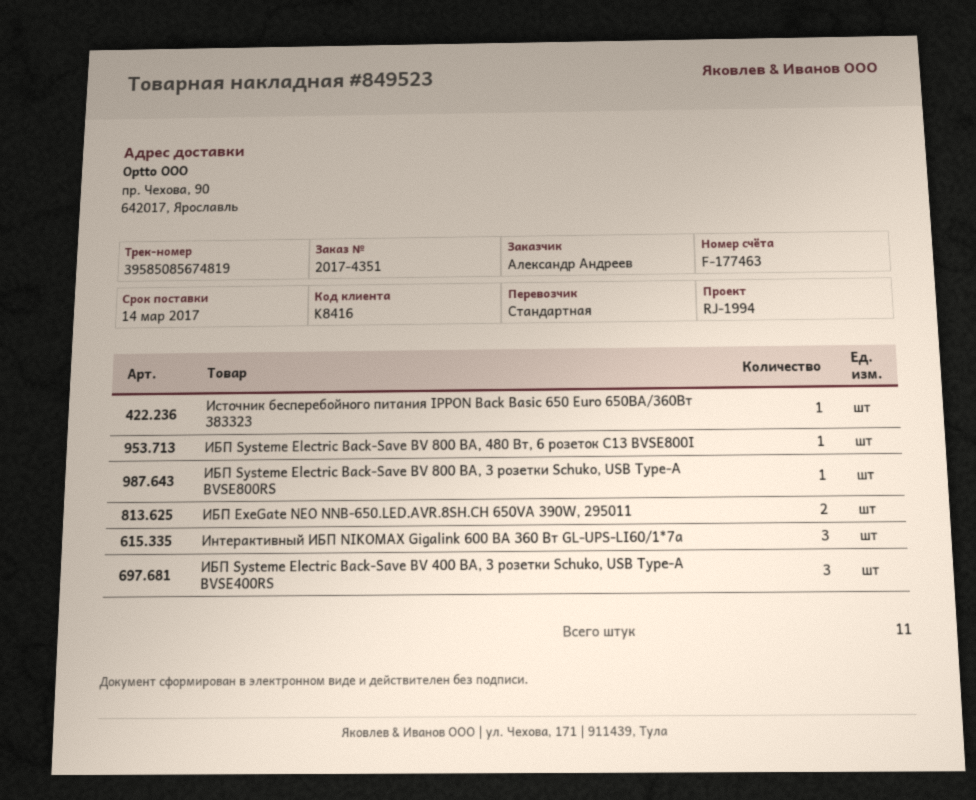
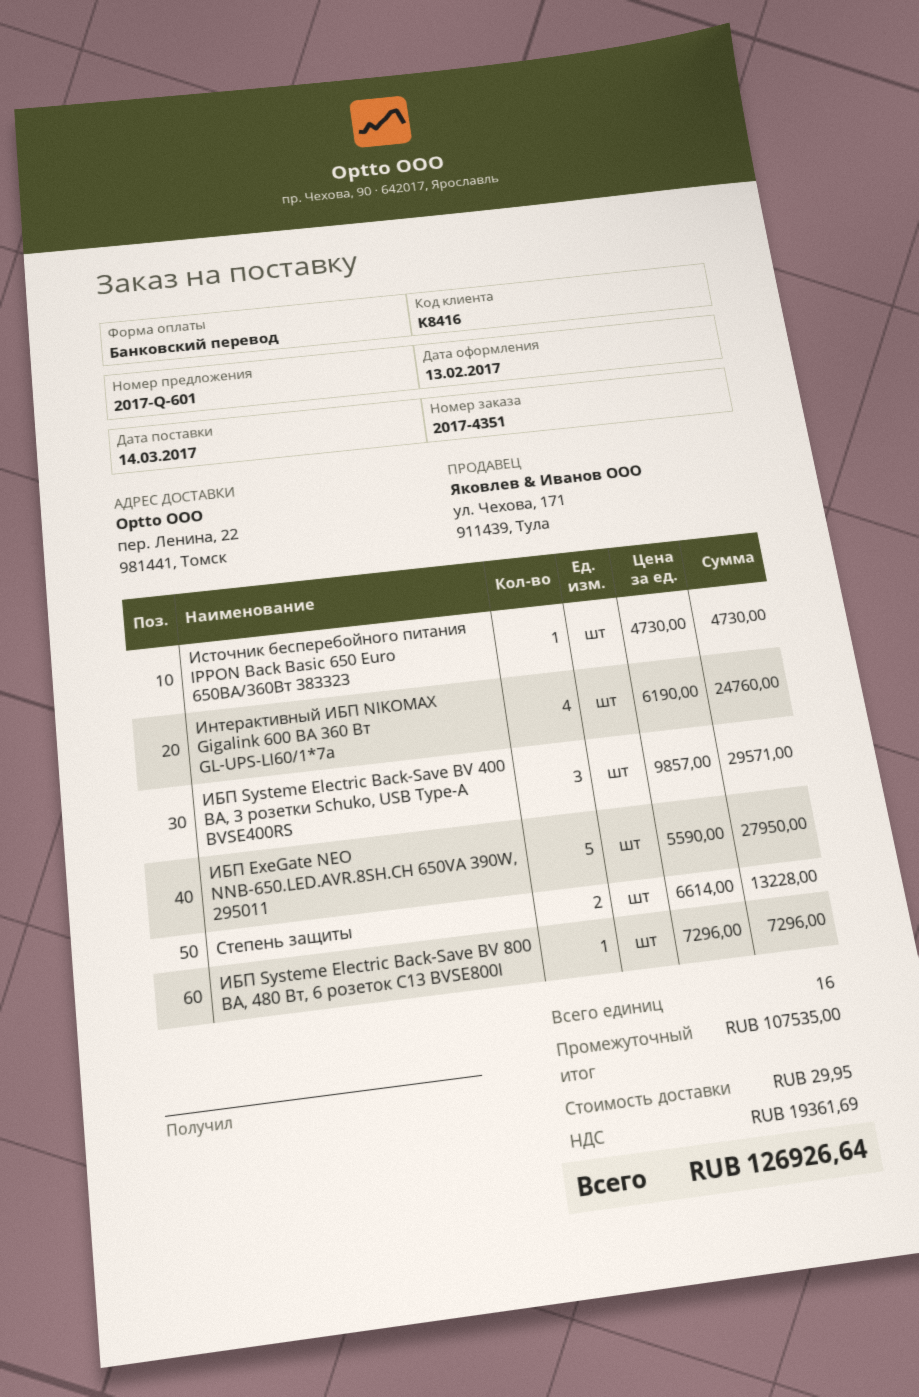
ship to: пр. Чехова, 90, 642017, Ярославль -> пер. Ленина, 22, 981441, Томск
ИБП Systeme Electric Back-Save BV 800 ВА, 3 розетки Schuko, USB Type-A BVSE800RS: 1 -> none
ИБП ExeGate NEO NNB-650.LED.AVR.8SH.CH 650VA 390W, 295011: 2 -> 5
Интерактивный ИБП NIKOMAX Gigalink 600 ВА 360 Вт GL-UPS-LI60/1*7a: 3 -> 4
Степень защиты: none -> 2
total quantity: 11 -> 16

